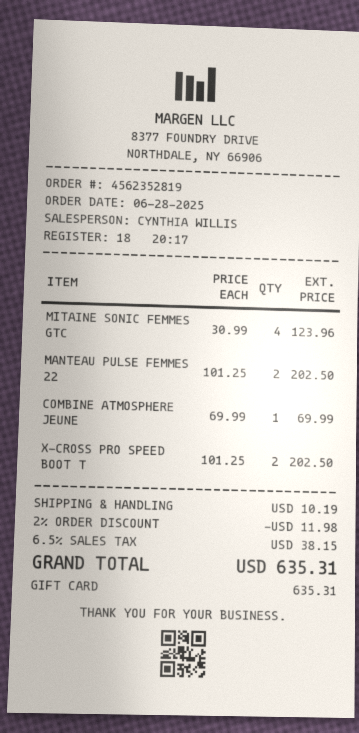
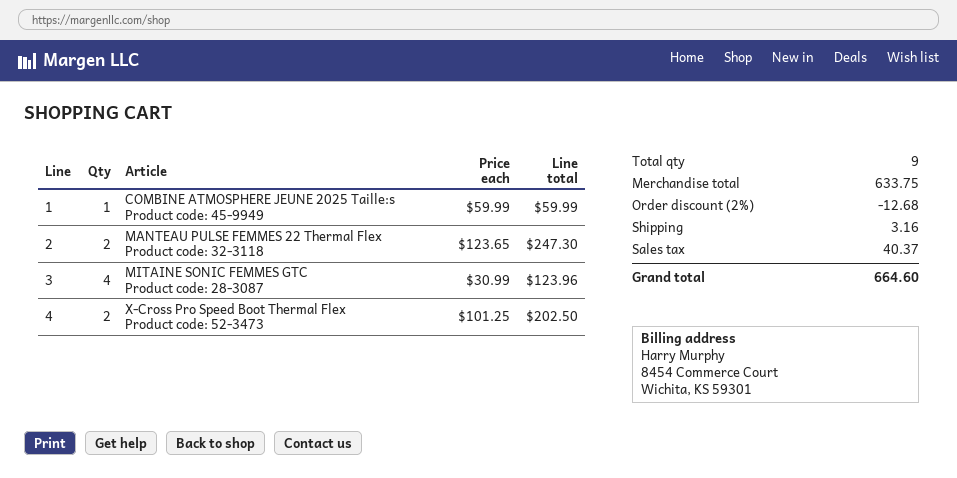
MANTEAU PULSE FEMMES 22: 2 x 101.25 = 202.50 -> 2 x 123.65 = 247.30
COMBINE ATMOSPHERE JEUNE: 1 x 69.99 = 69.99 -> 1 x 59.99 = 59.99
discount: 2% = 11.98 -> 2% = 12.68
shipping: 10.19 -> 3.16
tax: 38.15 -> 40.37
total: 635.31 -> 664.60

